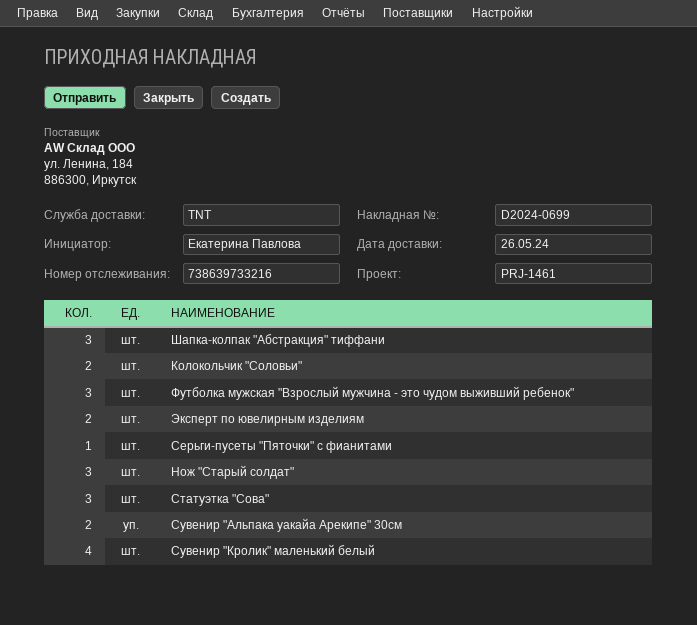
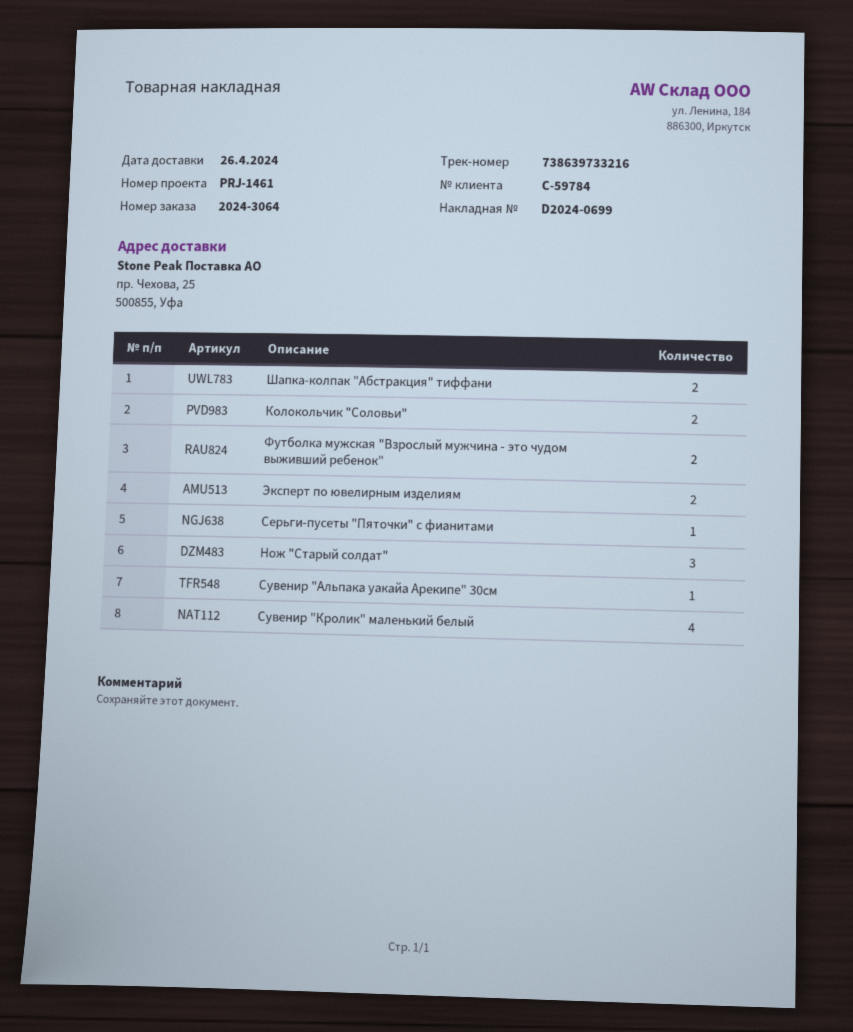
delivery date: 2024-05-26 -> 2024-04-26
Шапка-колпак "Абстракция" тиффани: 3 -> 2
Футболка мужская "Взрослый мужчина - это чудом выживший ребенок": 3 -> 2
Статуэтка "Сова": 3 -> none
Сувенир "Альпака уакайа Арекипе" 30см: 2 -> 1

